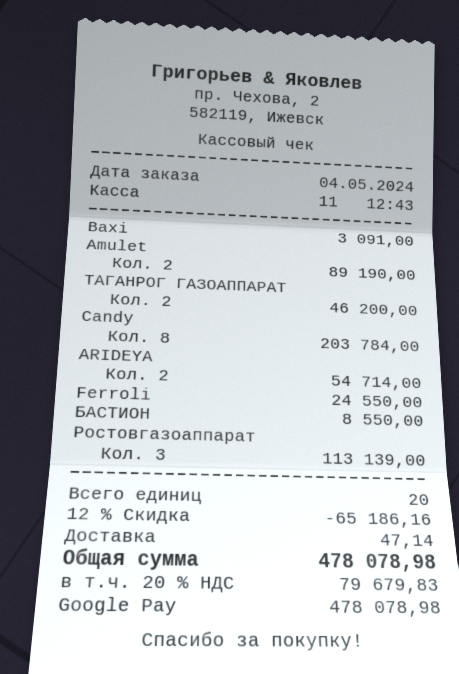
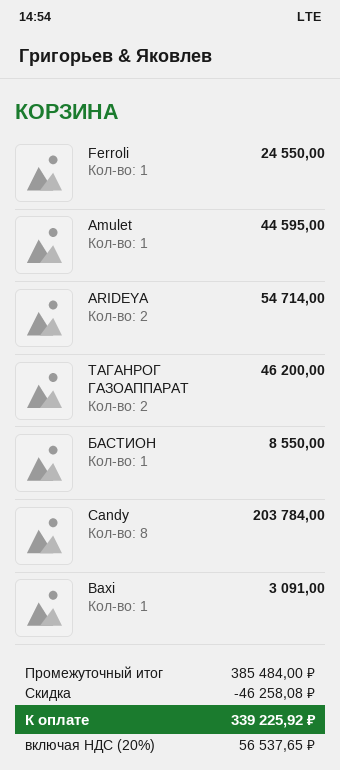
Amulet: 2 for 89190.00 -> 1 for 44595.00
Ростовгазоаппарат: 3 for 113139.00 -> none
discount: 65186.16 -> 46258.08
shipping: 47.14 -> none
tax: 20% = 79679.83 -> 20% = 56537.65
total: 478078.98 -> 339225.92

